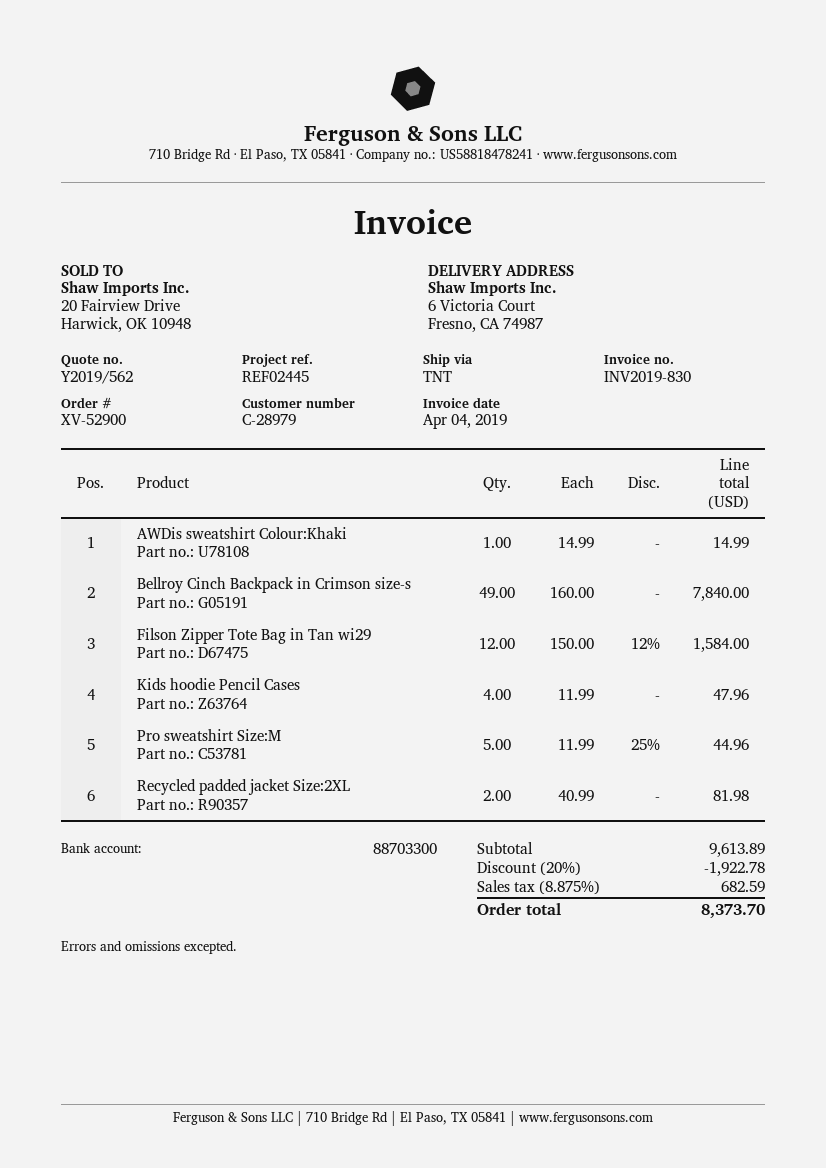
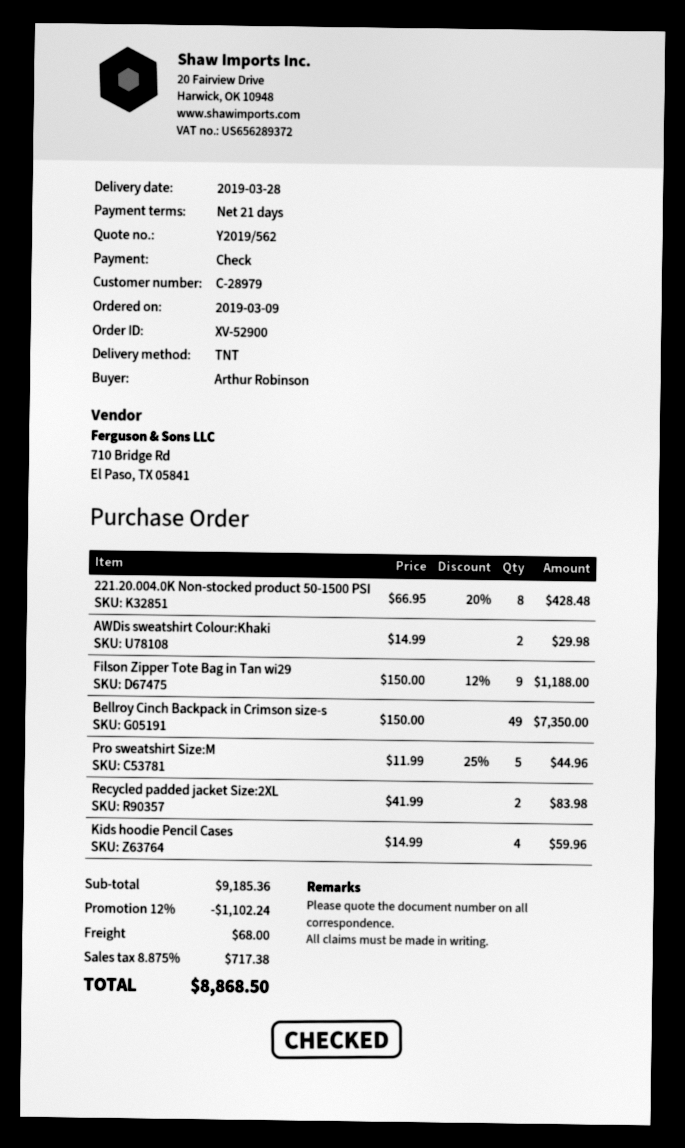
AWDis sweatshirt Colour:Khaki: 1 x 14.99 = 14.99 -> 2 x 14.99 = 29.98
Bellroy Cinch Backpack in Crimson size-s: 49 x 160.00 = 7840.00 -> 49 x 150.00 = 7350.00
Filson Zipper Tote Bag in Tan wi29: 12 x 150.00 - 12% = 1584.00 -> 9 x 150.00 - 12% = 1188.00
Kids hoodie Pencil Cases: 4 x 11.99 = 47.96 -> 4 x 14.99 = 59.96
Recycled padded jacket Size:2XL: 2 x 40.99 = 81.98 -> 2 x 41.99 = 83.98
221.20.004.0K Non-stocked product 50-1500 PSI: none -> 8 x 66.95 - 20% = 428.48
subtotal: 9613.89 -> 9185.36
discount: 20% = 1922.78 -> 12% = 1102.24
shipping: none -> 68.00
tax: 8.875% = 682.59 -> 8.875% = 717.38
total: 8373.70 -> 8868.50

